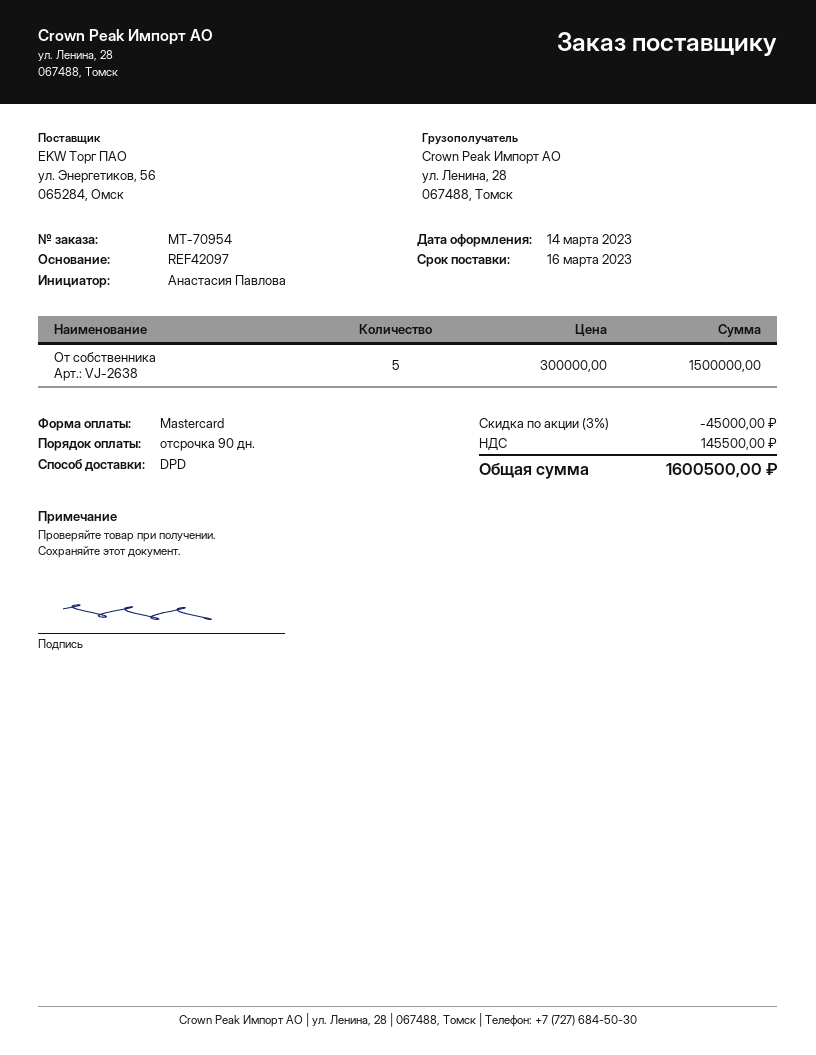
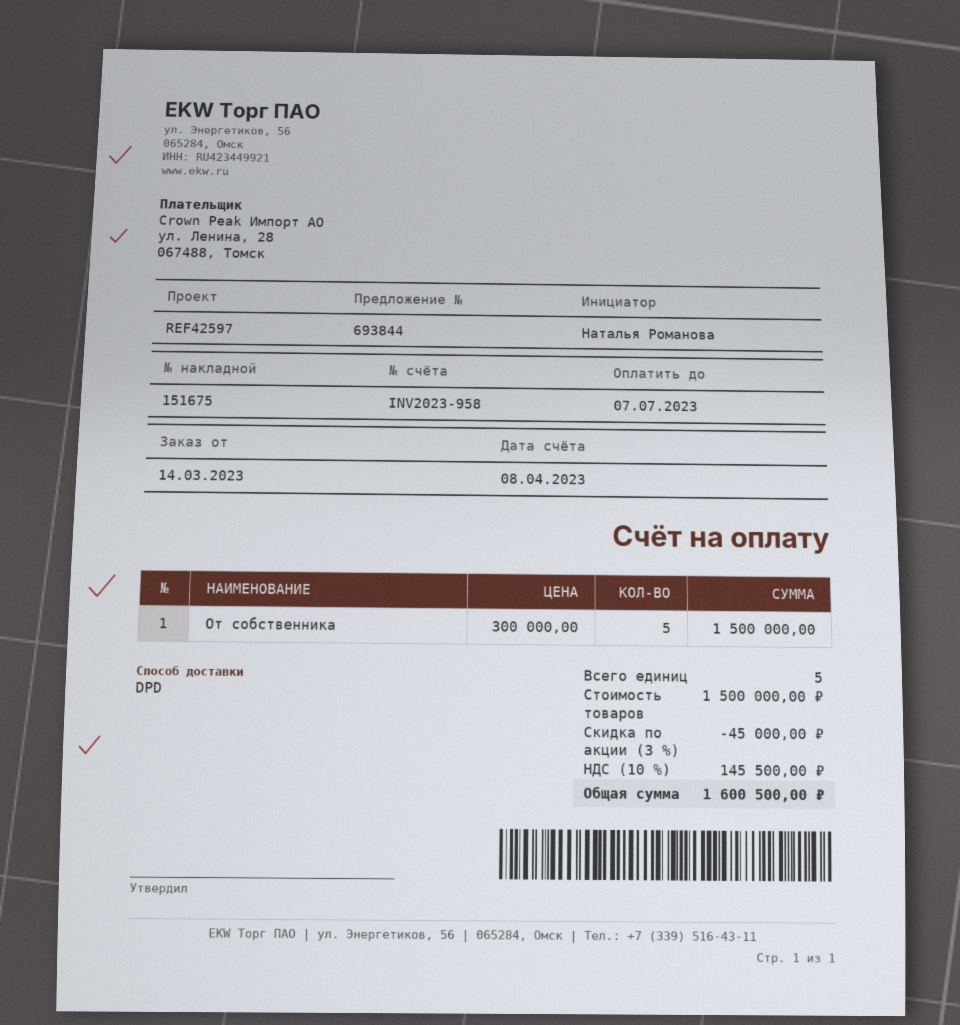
reference: REF42097 -> REF42597
ordered by: Анастасия Павлова -> Наталья Романова

